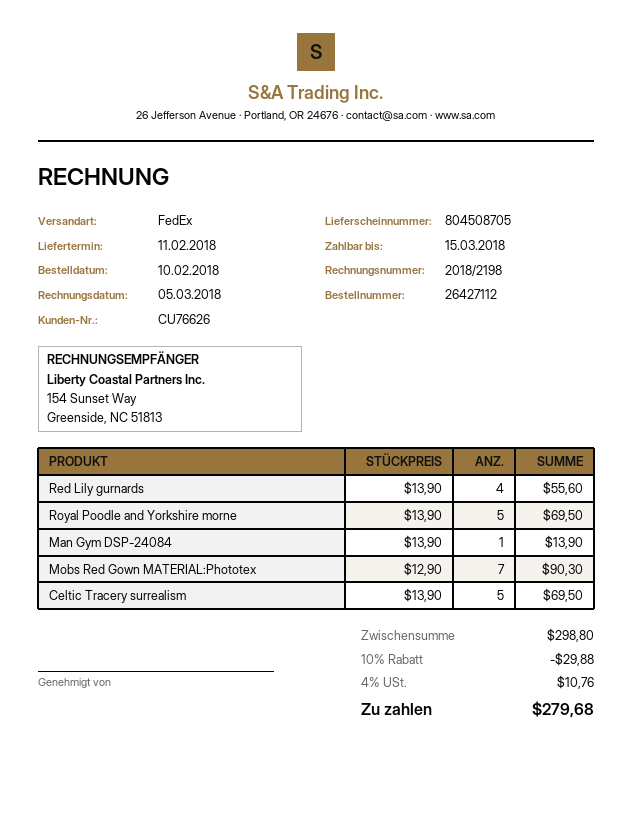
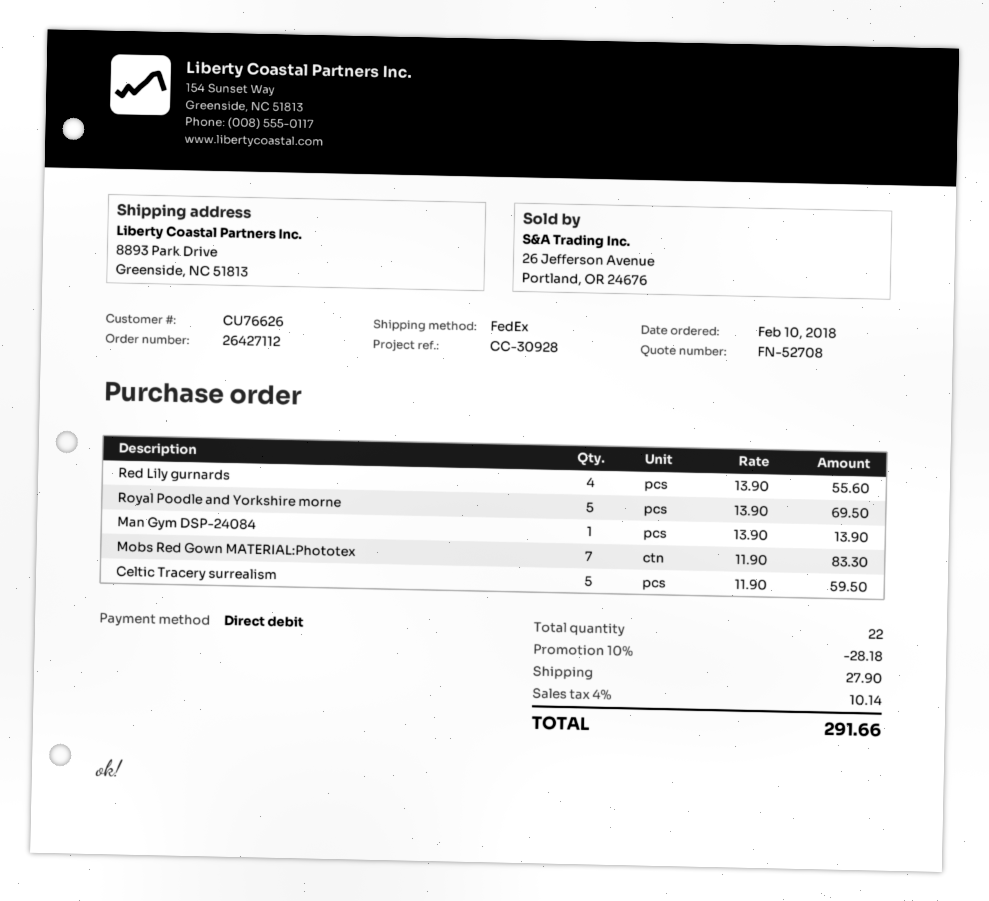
Mobs Red Gown MATERIAL:Phototex: 7 x 12.90 = 90.30 -> 7 x 11.90 = 83.30
Celtic Tracery surrealism: 5 x 13.90 = 69.50 -> 5 x 11.90 = 59.50
discount: 10% = 29.88 -> 10% = 28.18
shipping: none -> 27.90
tax: 4% = 10.76 -> 4% = 10.14
total: 279.68 -> 291.66

